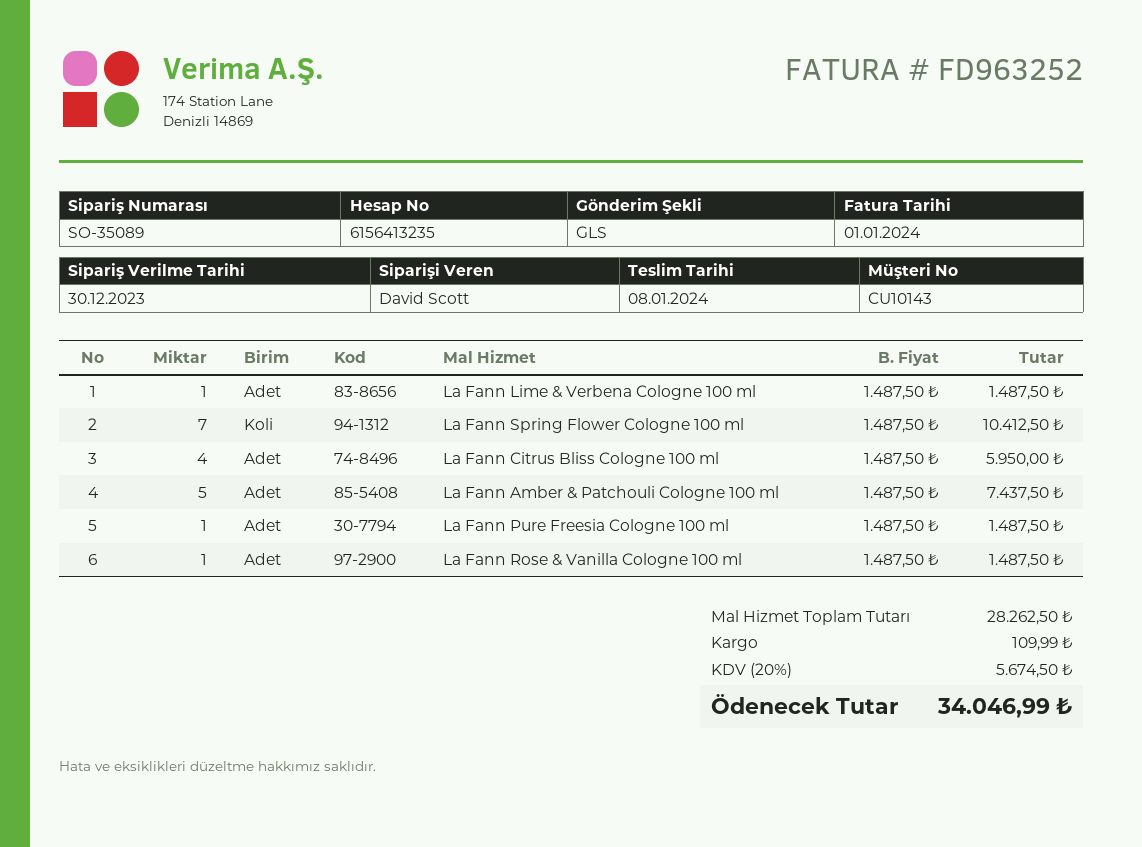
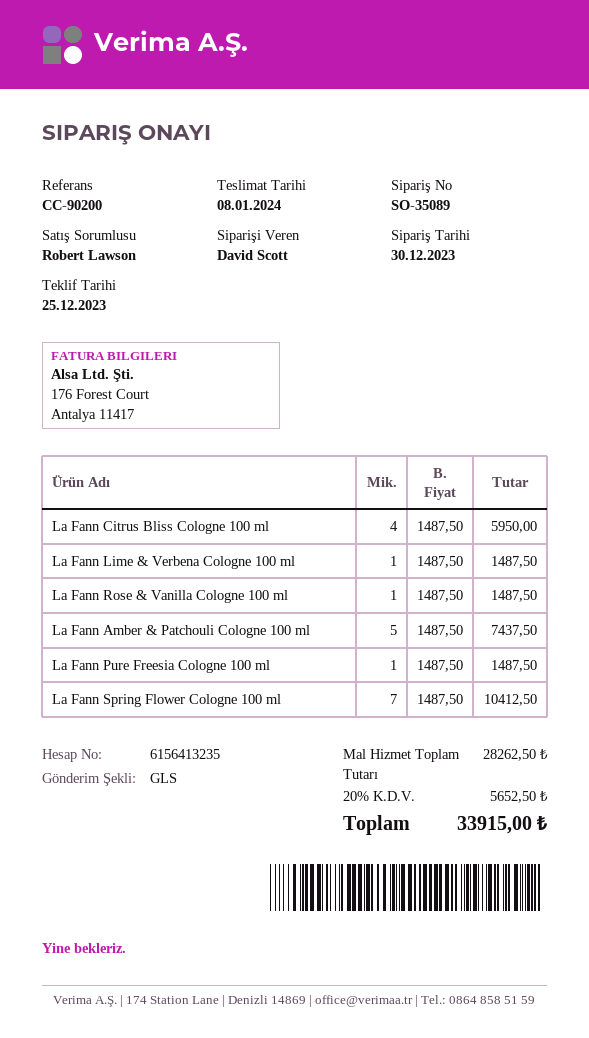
shipping: 109.99 -> none
tax: 20% = 5674.50 -> 20% = 5652.50
total: 34046.99 -> 33915.00

